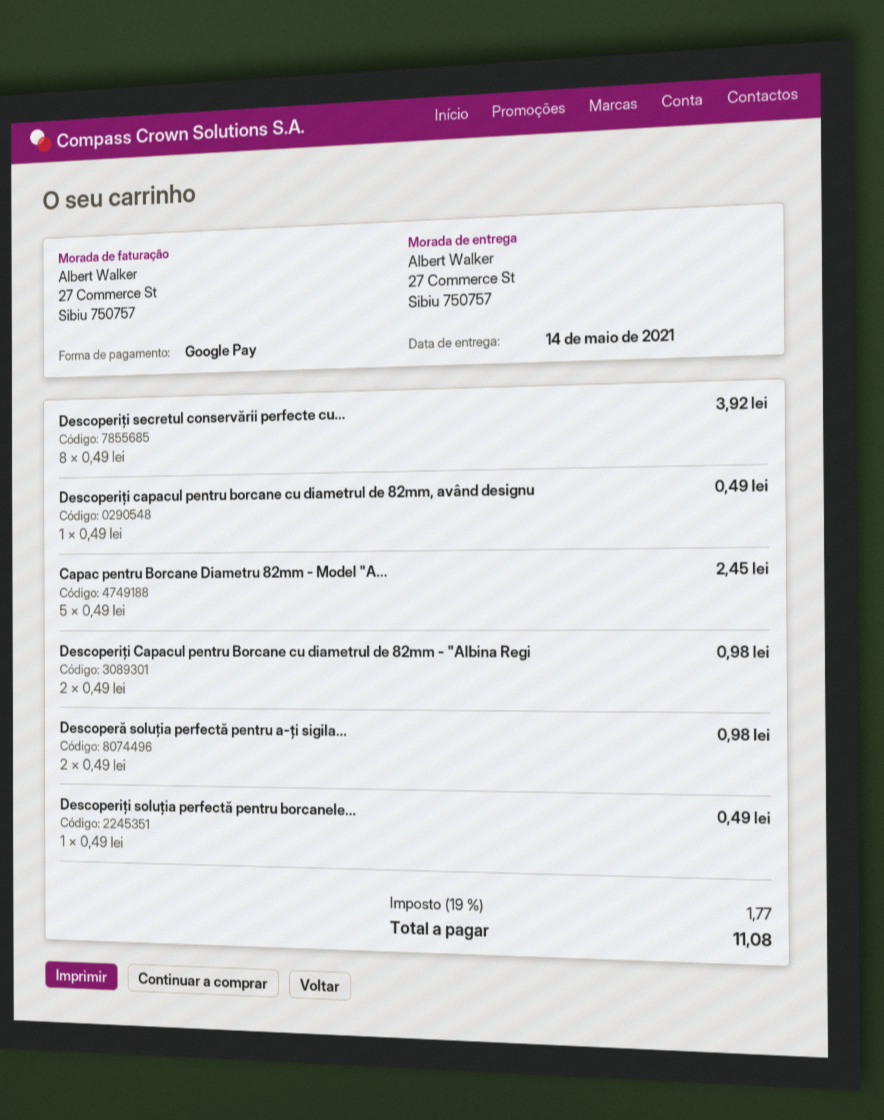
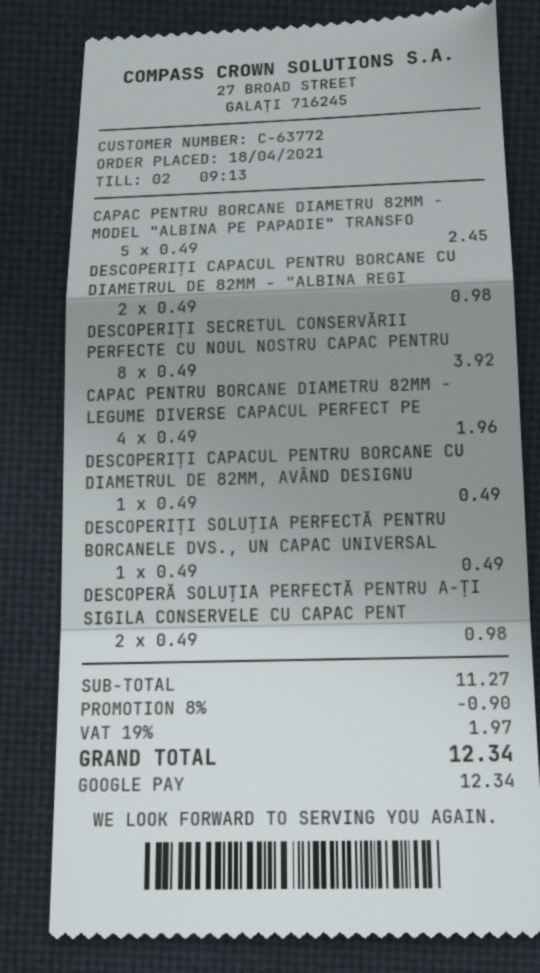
CAPAC PENTRU BORCANE DIAMETRU 82MM - LEGUME DIVERSE CAPACUL PERFECT PE: none -> 4 x 0.49 = 1.96
discount: none -> 8% = 0.90
tax: 19% = 1.77 -> 19% = 1.97
total: 11.08 -> 12.34

